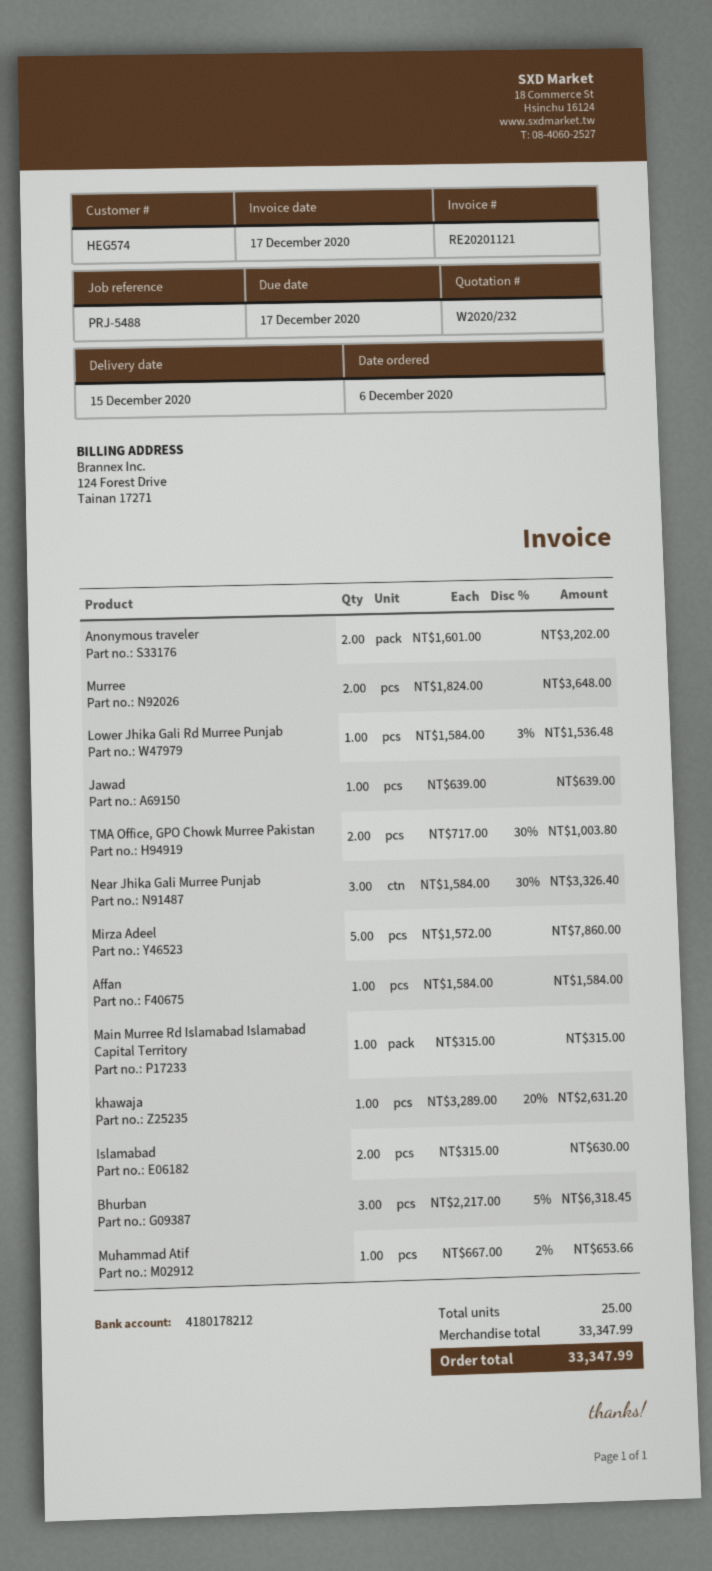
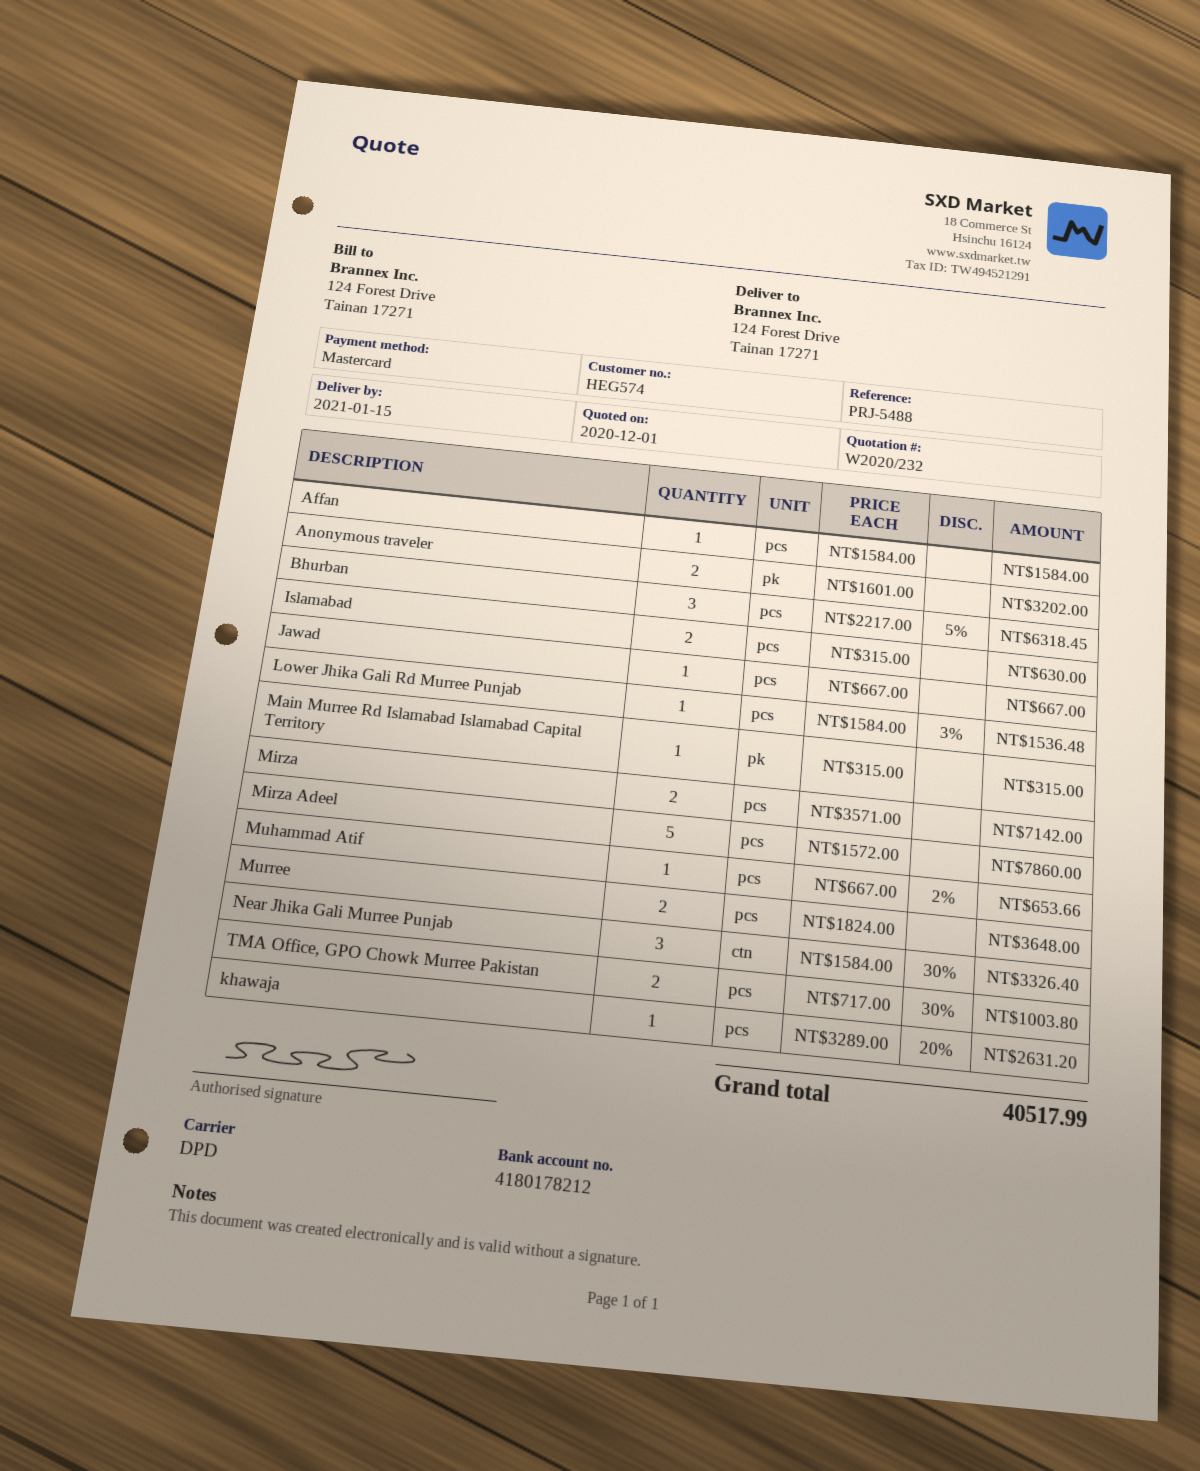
delivery date: 2020-12-15 -> 2021-01-15
Jawad: 1 x 639.00 = 639.00 -> 1 x 667.00 = 667.00
Mirza: none -> 2 x 3571.00 = 7142.00
total: 33347.99 -> 40517.99

